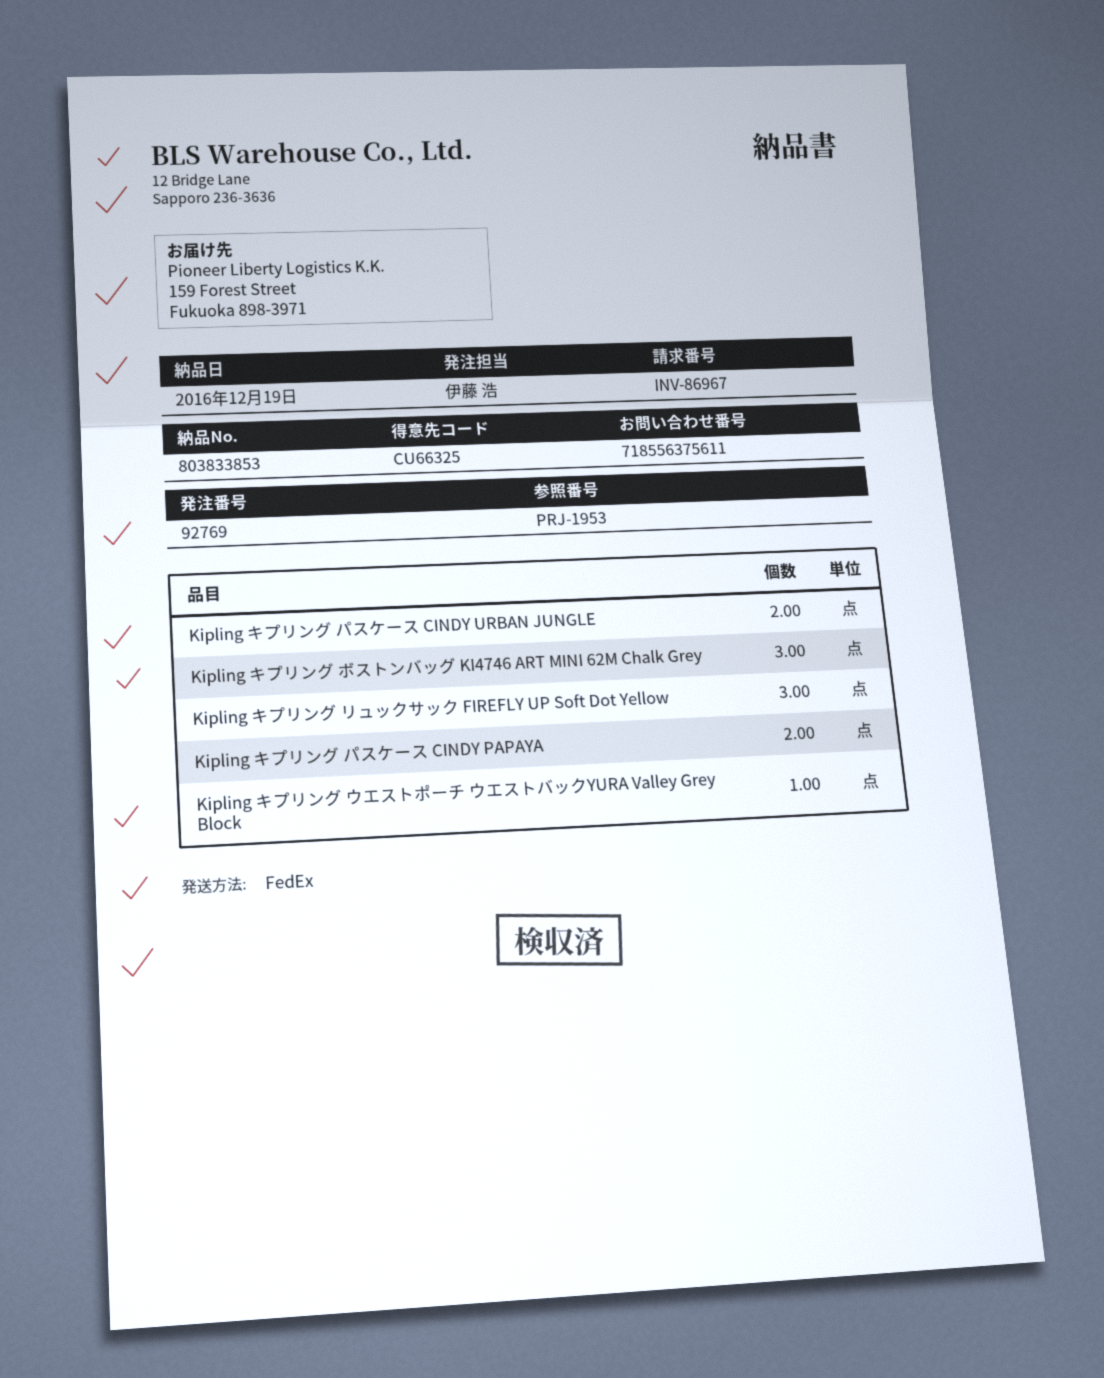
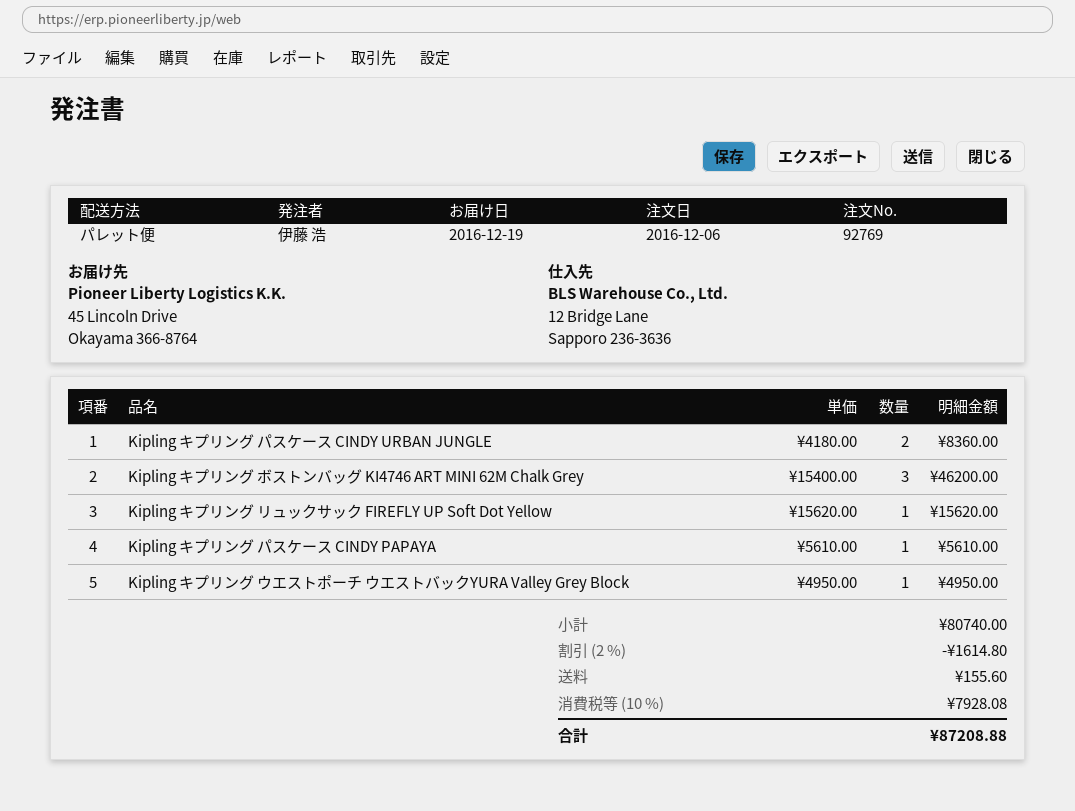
shipping method: FedEx -> pallet freight
ship to: 159 Forest Street, Fukuoka 898-3971 -> 45 Lincoln Drive, Okayama 366-8764
Kipling キプリング リュックサック FIREFLY UP Soft Dot Yellow: 3 -> 1
Kipling キプリング パスケース CINDY PAPAYA: 2 -> 1

